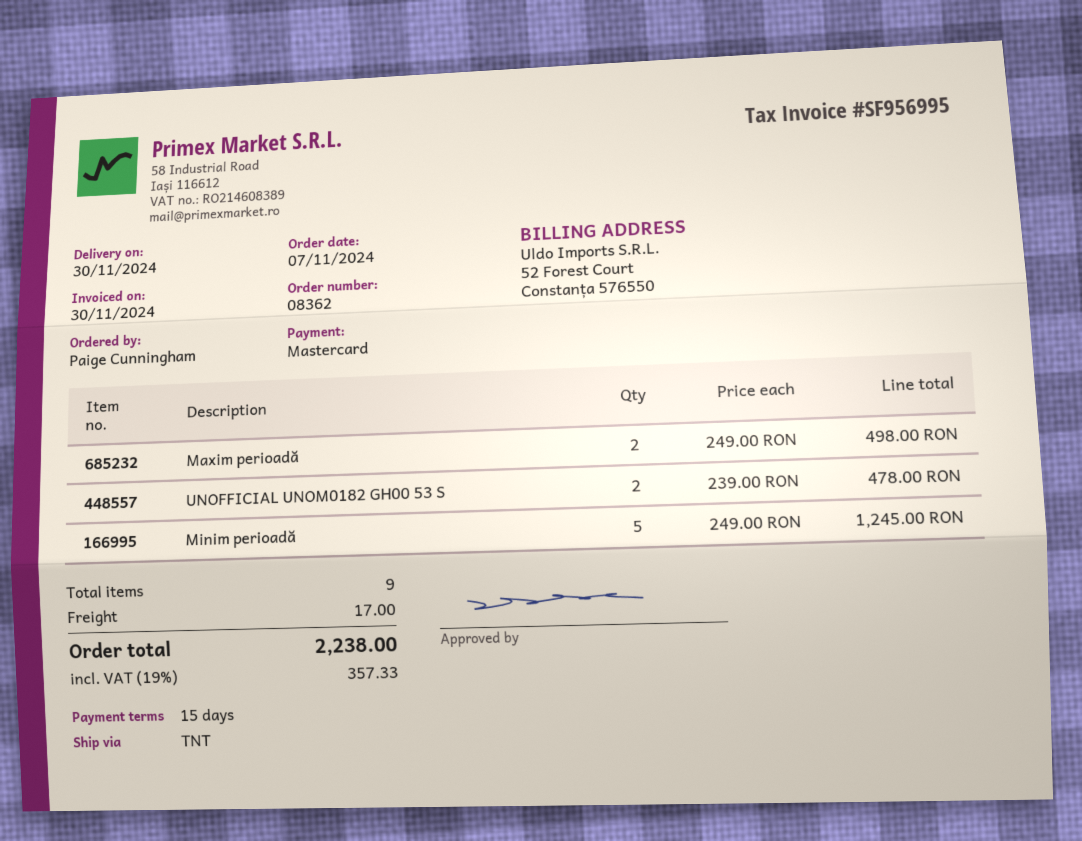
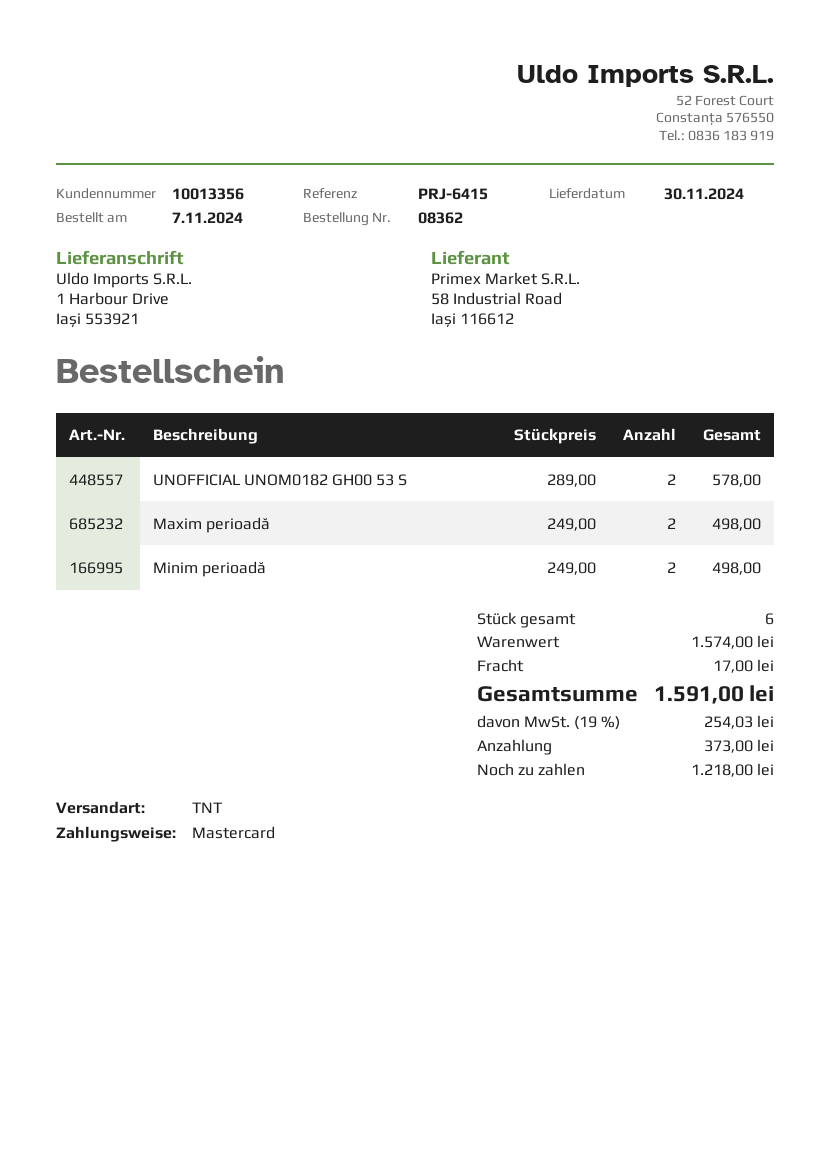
UNOFFICIAL UNOM0182 GH00 53 S: 2 x 239.00 = 478.00 -> 2 x 289.00 = 578.00
Minim perioadă: 5 x 249.00 = 1245.00 -> 2 x 249.00 = 498.00
total quantity: 9 -> 6
tax: 19% = 357.33 -> 19% = 254.03
total: 2238.00 -> 1591.00

